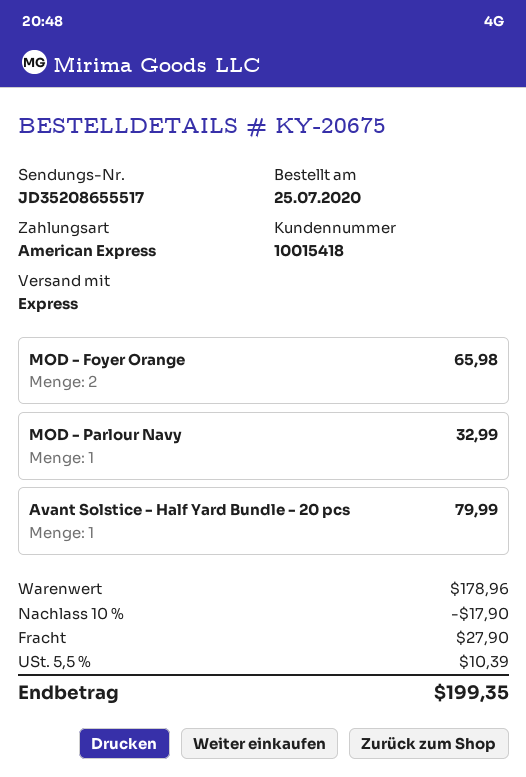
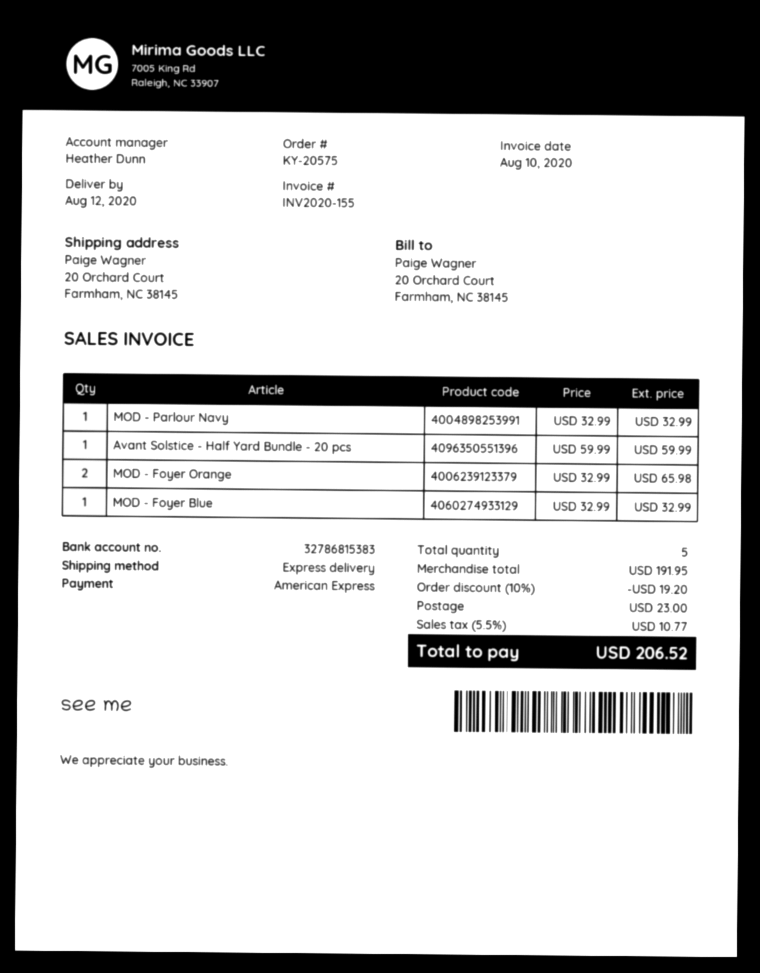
order number: KY-20675 -> KY-20575
Avant Solstice - Half Yard Bundle - 20 pcs: 1 for 79.99 -> 1 for 59.99
MOD - Foyer Blue: none -> 1 for 32.99
subtotal: 178.96 -> 191.95
discount: 10% = 17.90 -> 10% = 19.20
shipping: 27.90 -> 23.00
tax: 5.5% = 10.39 -> 5.5% = 10.77
total: 199.35 -> 206.52

